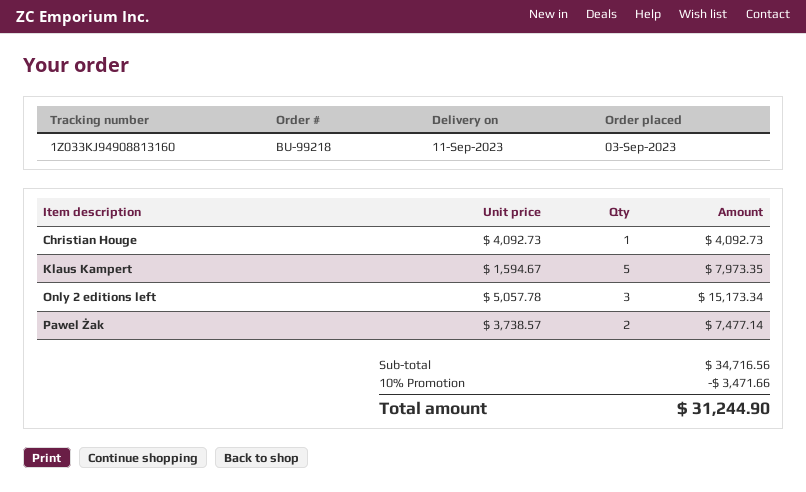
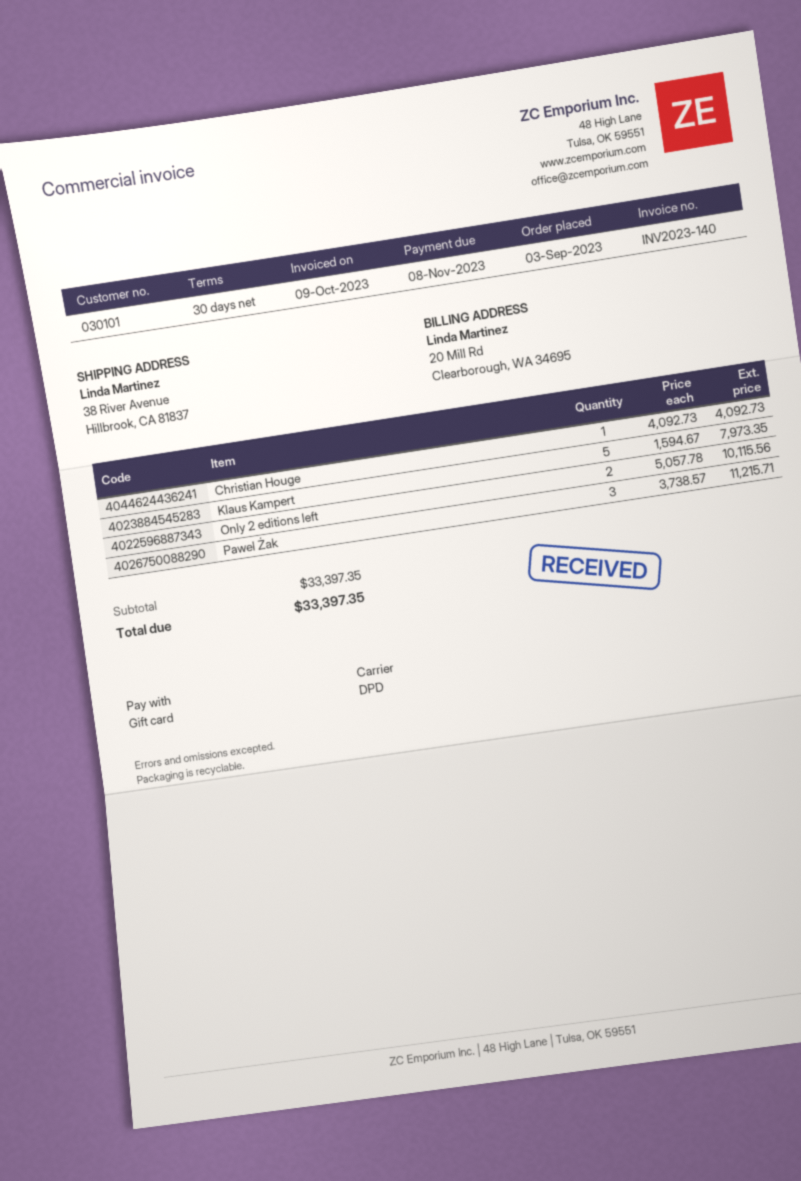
Only 2 editions left: 3 x 5057.78 = 15173.34 -> 2 x 5057.78 = 10115.56
Pawel Żak: 2 x 3738.57 = 7477.14 -> 3 x 3738.57 = 11215.71
subtotal: 34716.56 -> 33397.35
discount: 10% = 3471.66 -> none
total: 31244.90 -> 33397.35

